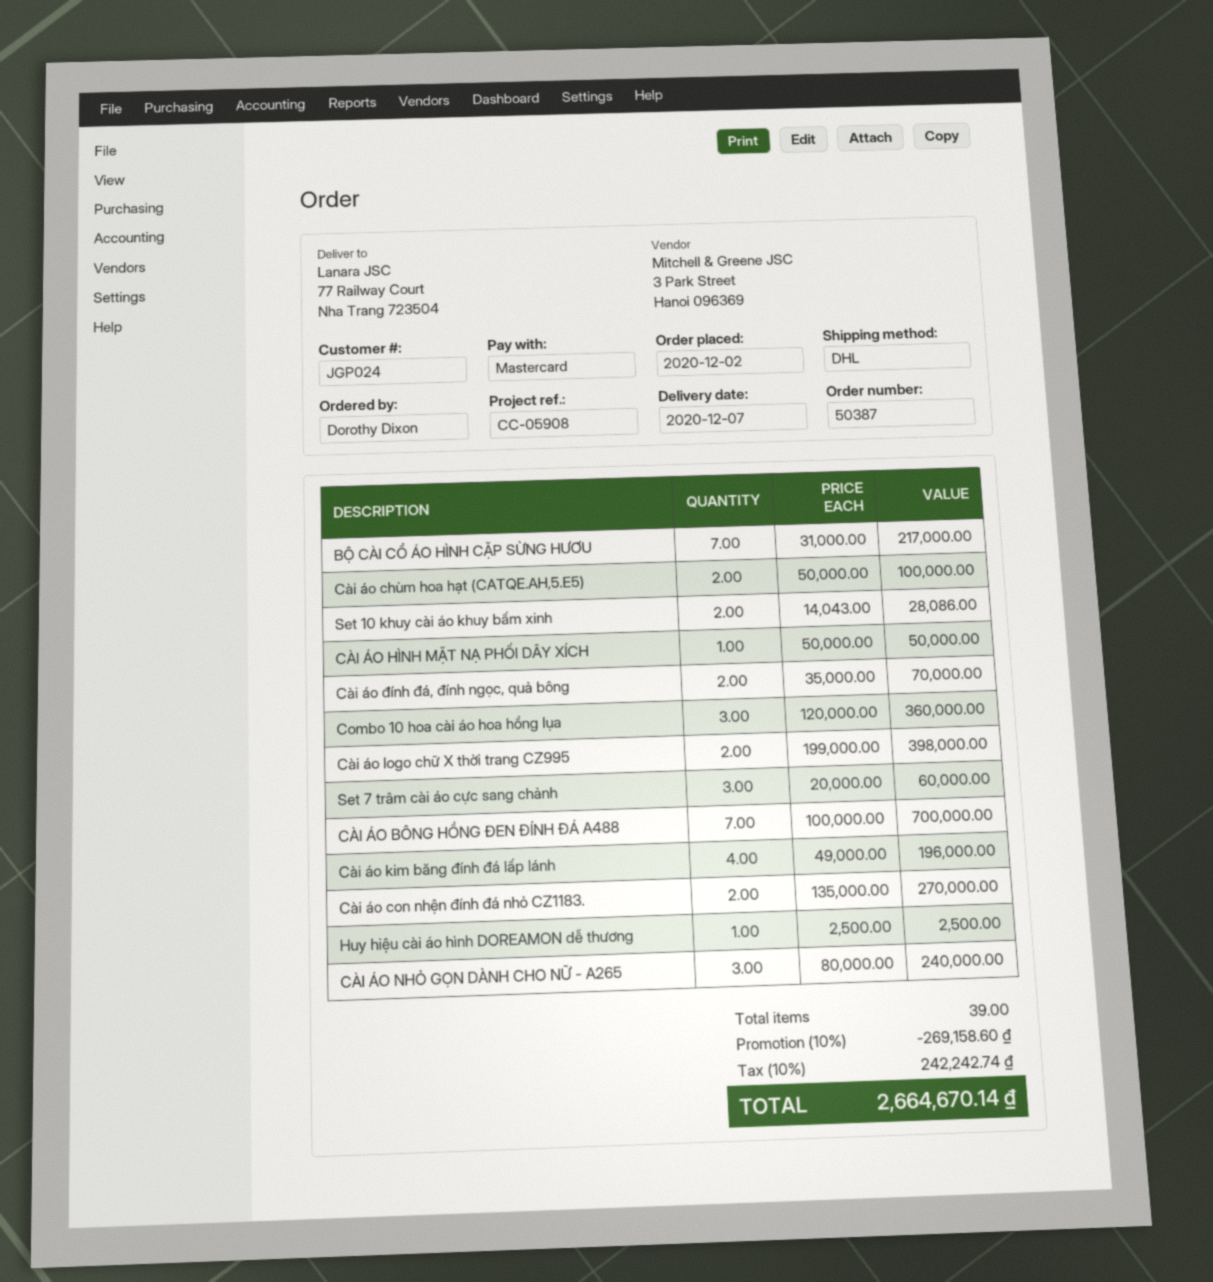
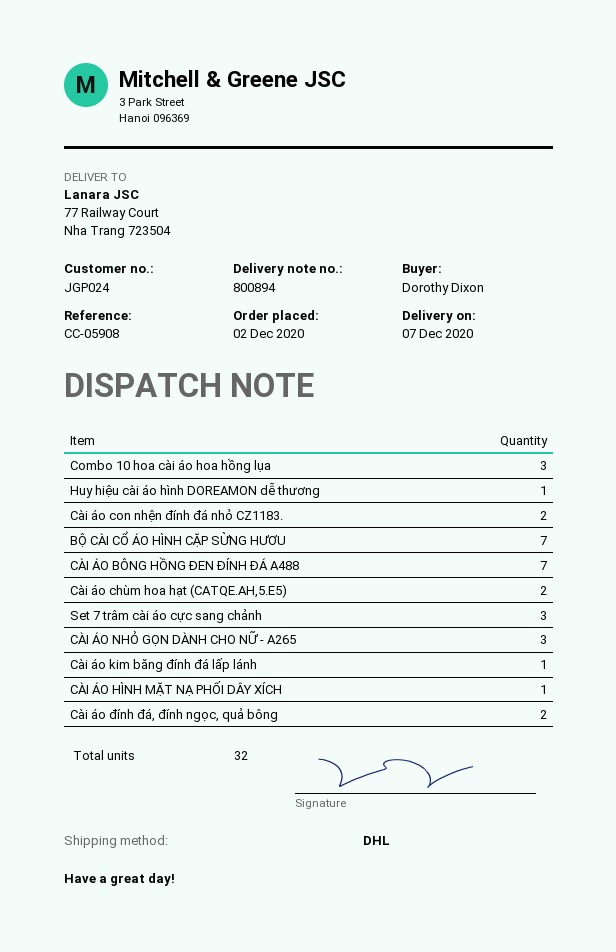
Set 10 khuy cài áo khuy bấm xinh: 2 -> none
Cài áo logo chữ X thời trang CZ995: 2 -> none
Cài áo kim băng đính đá lấp lánh: 4 -> 1
total quantity: 39 -> 32

